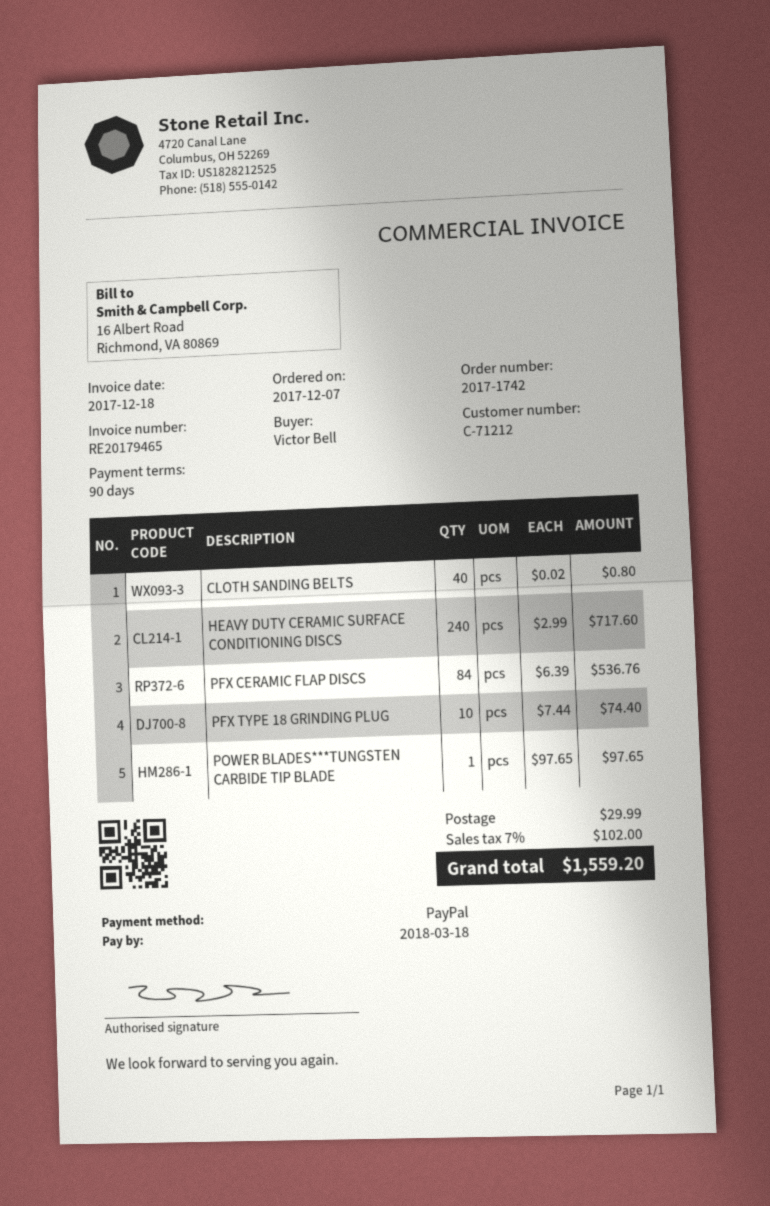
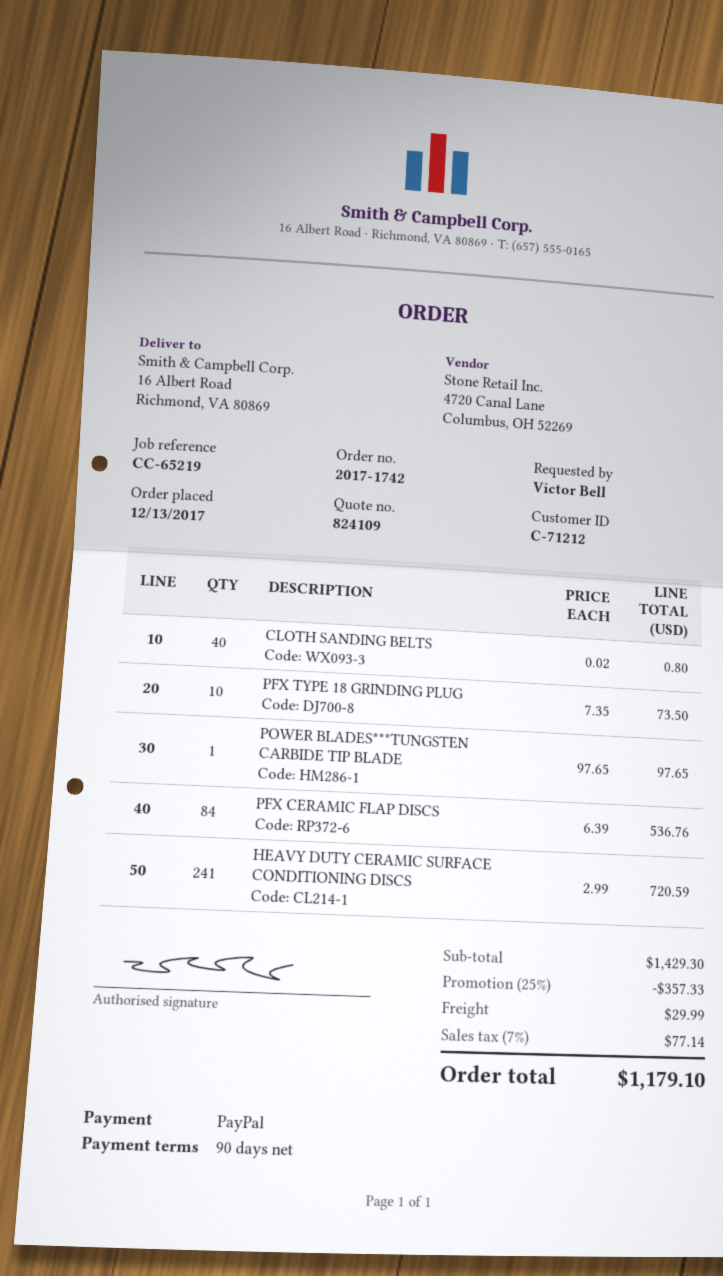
order date: 2017-12-07 -> 2017-12-13
HEAVY DUTY CERAMIC SURFACE CONDITIONING DISCS: 240 x 2.99 = 717.60 -> 241 x 2.99 = 720.59
PFX TYPE 18 GRINDING PLUG: 10 x 7.44 = 74.40 -> 10 x 7.35 = 73.50
discount: none -> 25% = 357.33
tax: 7% = 102.00 -> 7% = 77.14
total: 1559.20 -> 1179.10

